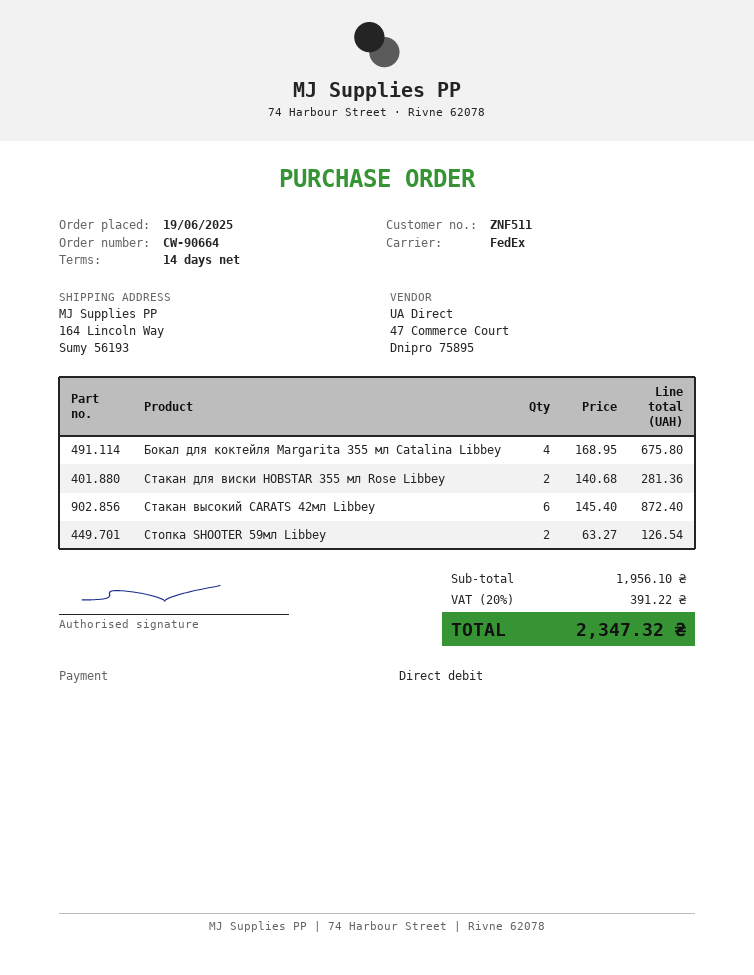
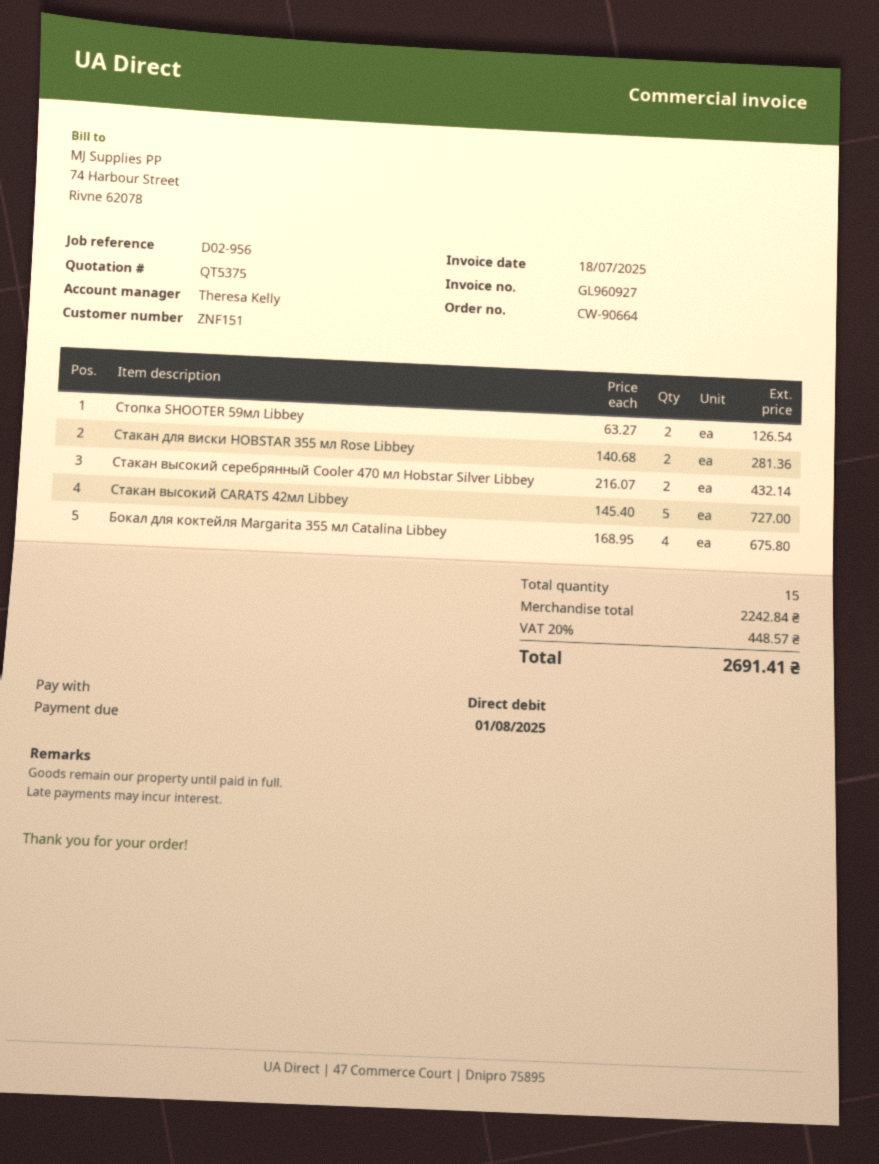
customer number: ZNF511 -> ZNF151
Стакан высокий CARATS 42мл Libbey: 6 x 145.40 = 872.40 -> 5 x 145.40 = 727.00
Стакан высокий серебрянный Cooler 470 мл Hobstar Silver Libbey: none -> 2 x 216.07 = 432.14
subtotal: 1956.10 -> 2242.84
tax: 20% = 391.22 -> 20% = 448.57
total: 2347.32 -> 2691.41

